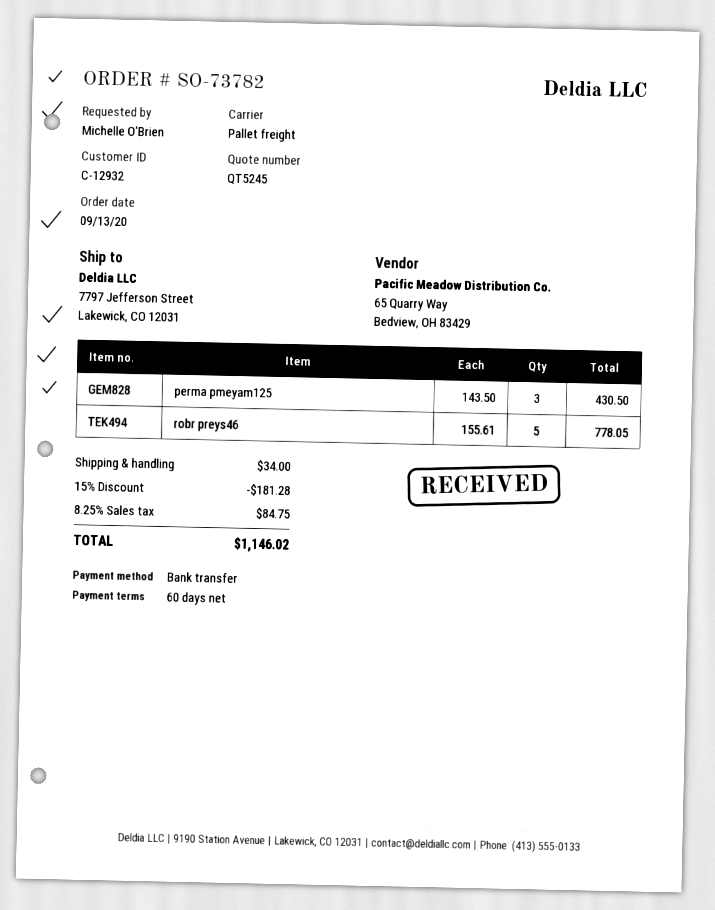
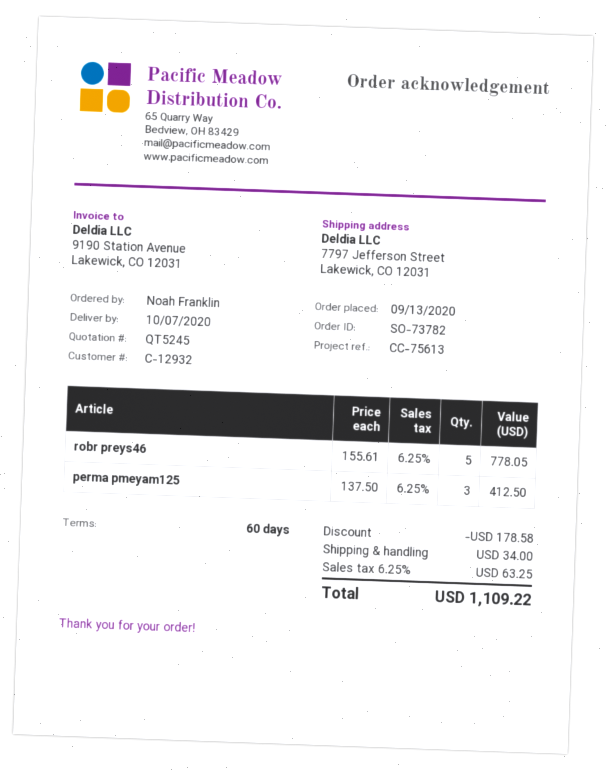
ordered by: Michelle O'Brien -> Noah Franklin
perma pmeyam125: 3 x 143.50 = 430.50 -> 3 x 137.50 = 412.50
discount: 181.28 -> 178.58
tax: 8.25% = 84.75 -> 6.25% = 63.25
total: 1146.02 -> 1109.22

